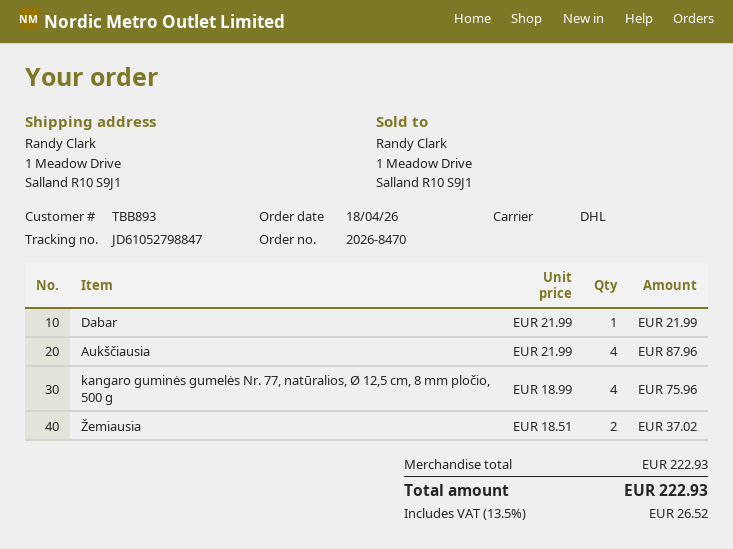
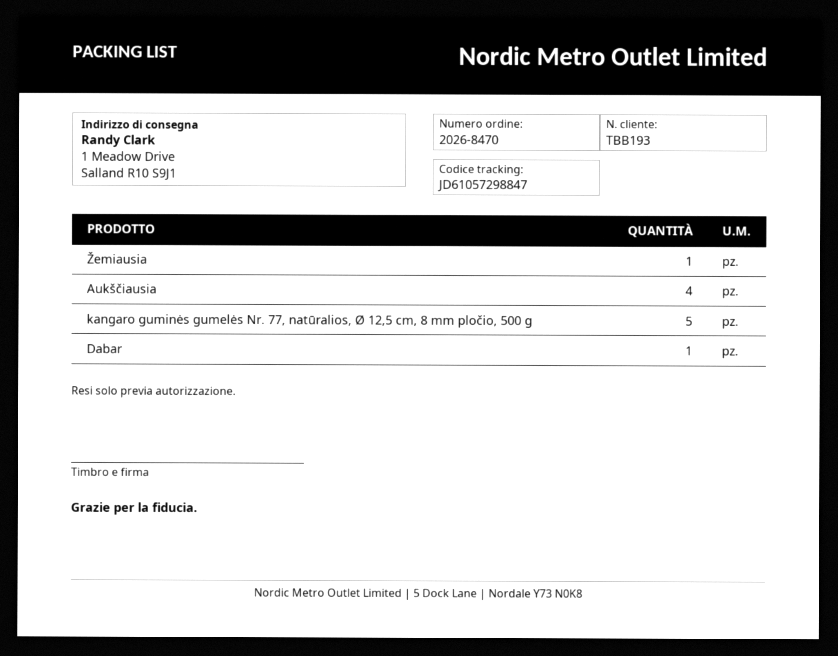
customer number: TBB893 -> TBB193
tracking number: JD61052798847 -> JD61057298847
kangaro guminės gumelės Nr. 77, natūralios, Ø 12,5 cm, 8 mm pločio, 500 g: 4 -> 5
Žemiausia: 2 -> 1

